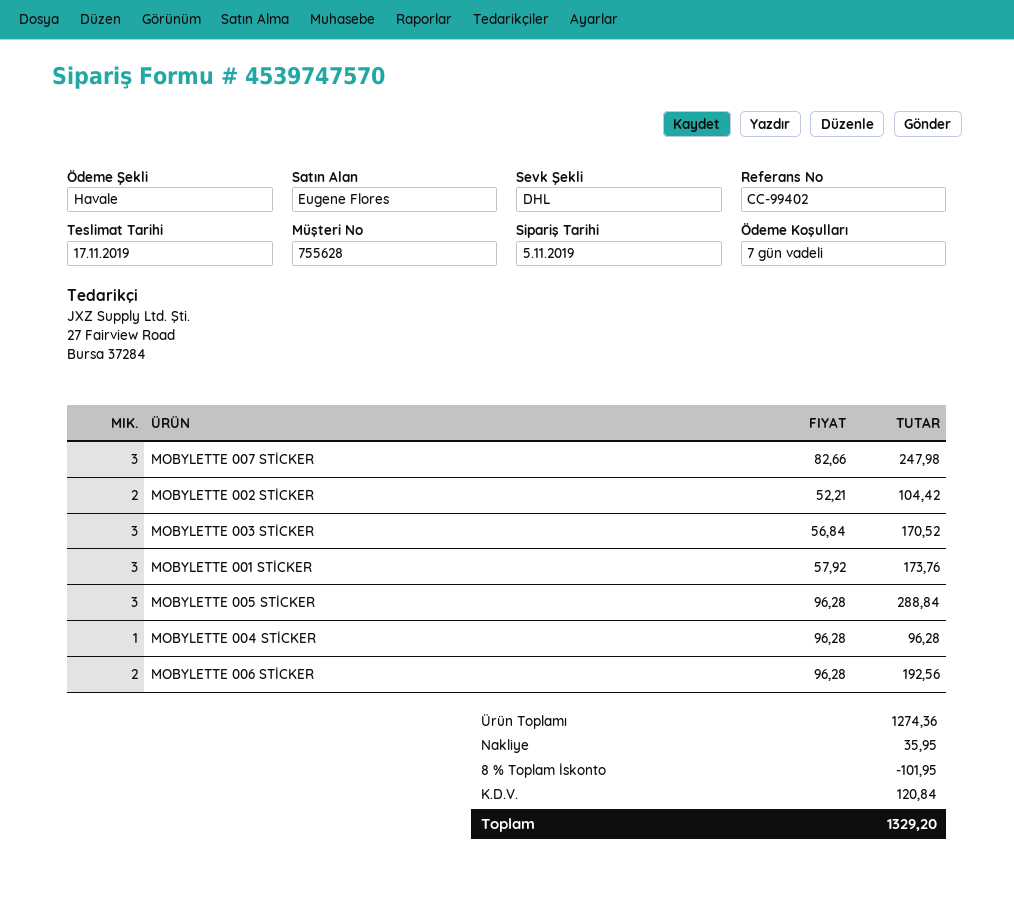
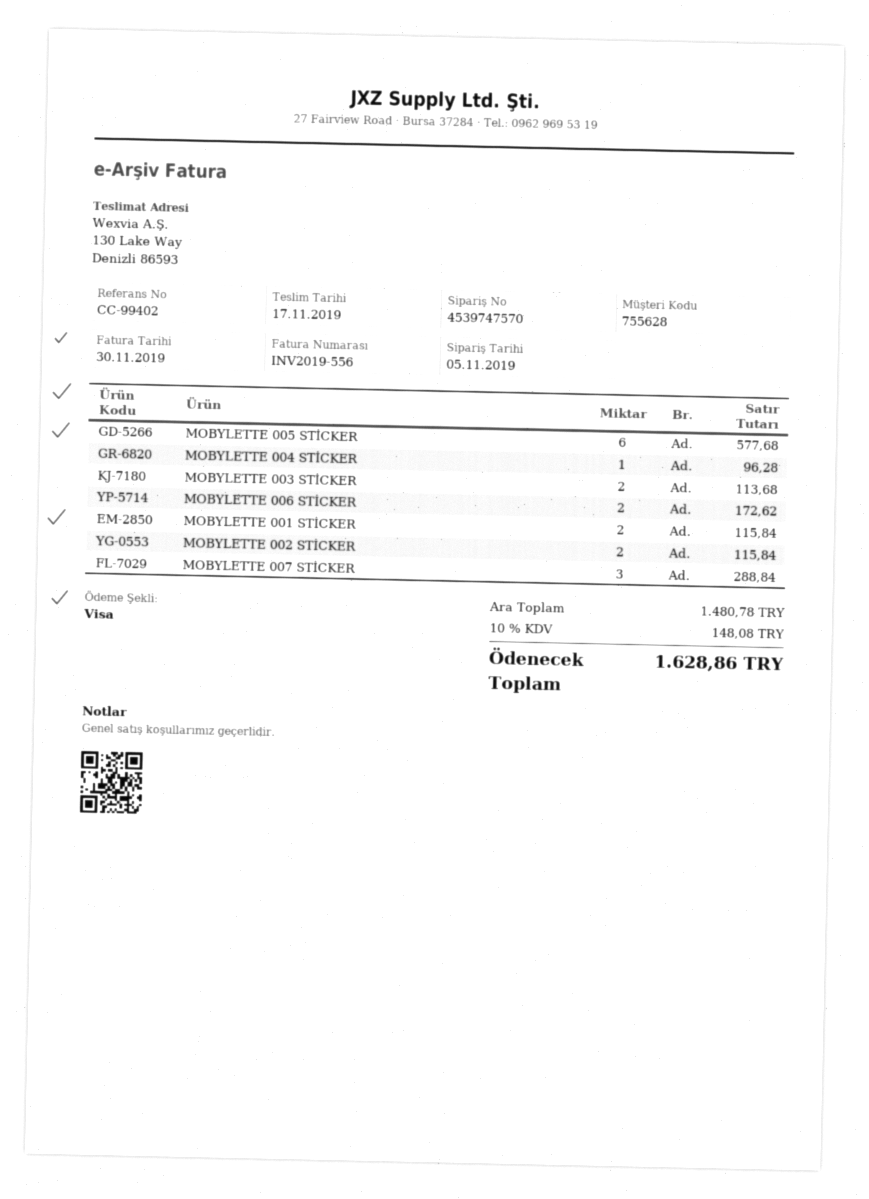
payment method: bank transfer -> Visa
MOBYLETTE 007 STİCKER: 3 for 247.98 -> 3 for 288.84
MOBYLETTE 002 STİCKER: 2 for 104.42 -> 2 for 115.84
MOBYLETTE 003 STİCKER: 3 for 170.52 -> 2 for 113.68
MOBYLETTE 001 STİCKER: 3 for 173.76 -> 2 for 115.84
MOBYLETTE 005 STİCKER: 3 for 288.84 -> 6 for 577.68
MOBYLETTE 006 STİCKER: 2 for 192.56 -> 2 for 172.62
subtotal: 1274.36 -> 1480.78
discount: 8% = 101.95 -> none
shipping: 35.95 -> none
tax: 120.84 -> 148.08
total: 1329.20 -> 1628.86

